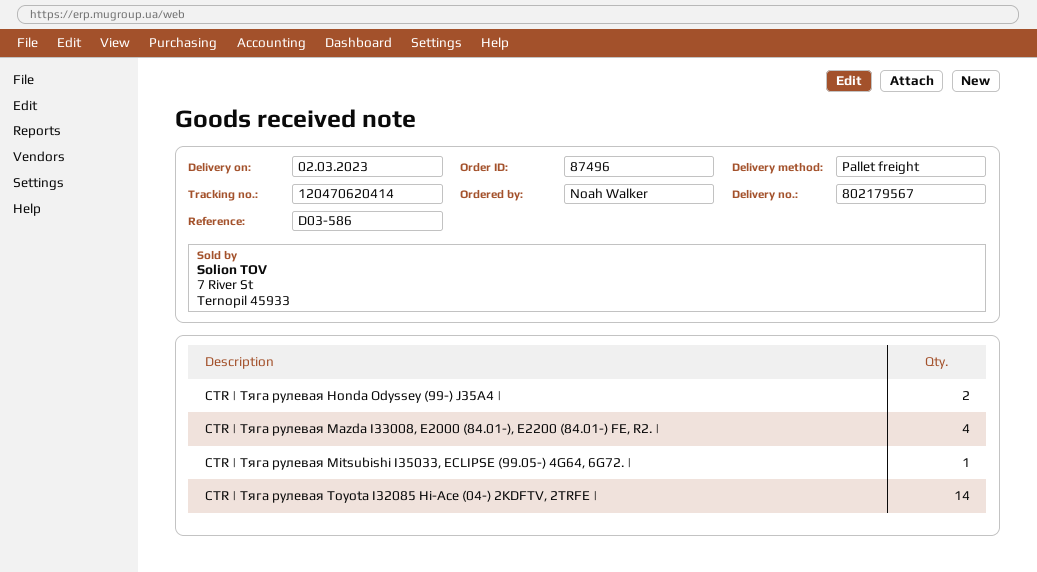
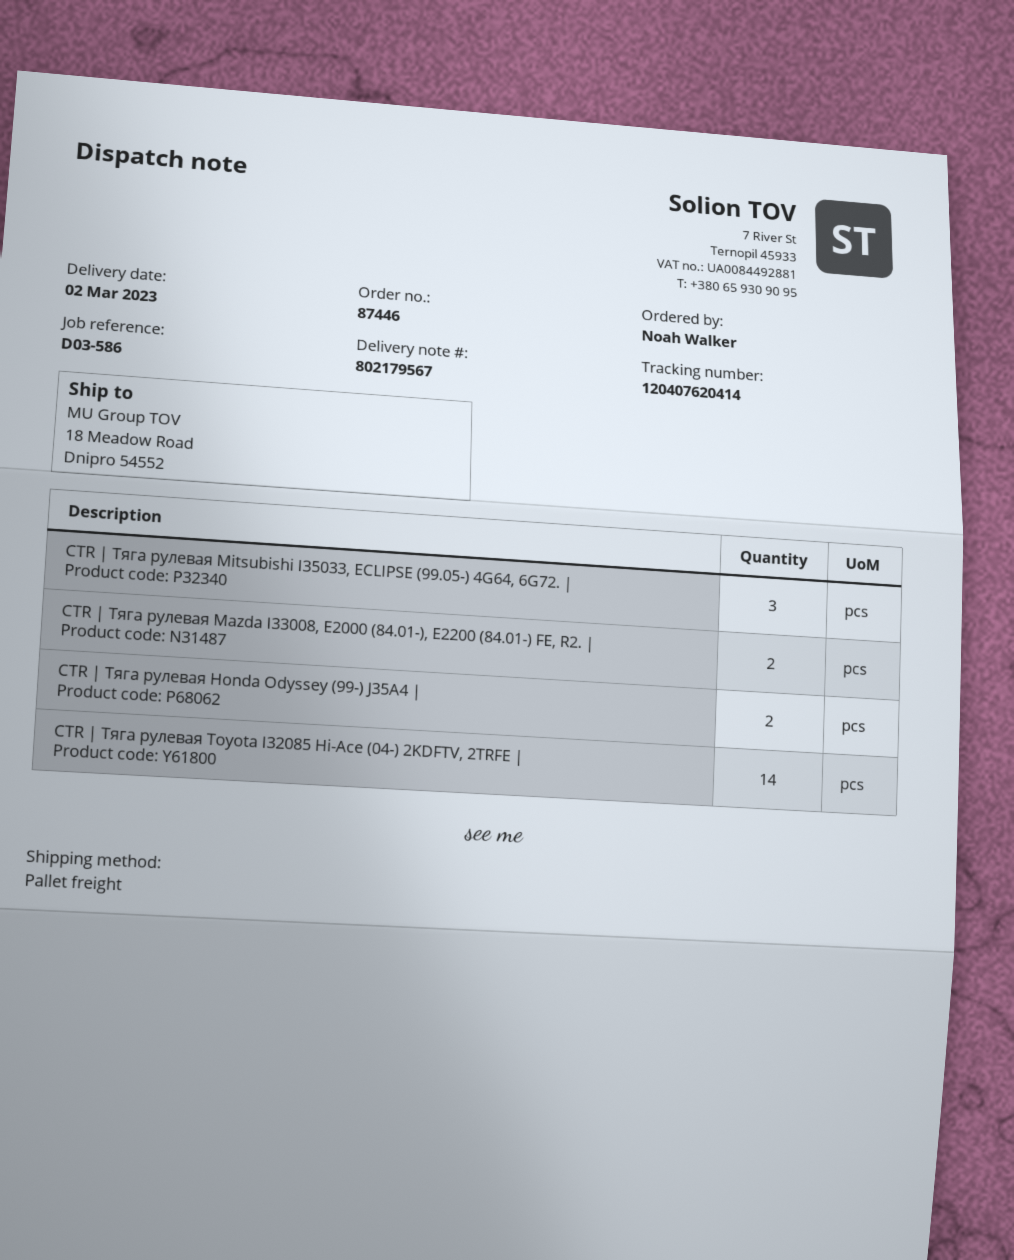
order number: 87496 -> 87446
tracking number: 120470620414 -> 120407620414
CTR | Тяга рулевая Mazda I33008, E2000 (84.01-), E2200 (84.01-) FE, R2. |: 4 -> 2
CTR | Тяга рулевая Mitsubishi I35033, ECLIPSE (99.05-) 4G64, 6G72. |: 1 -> 3

